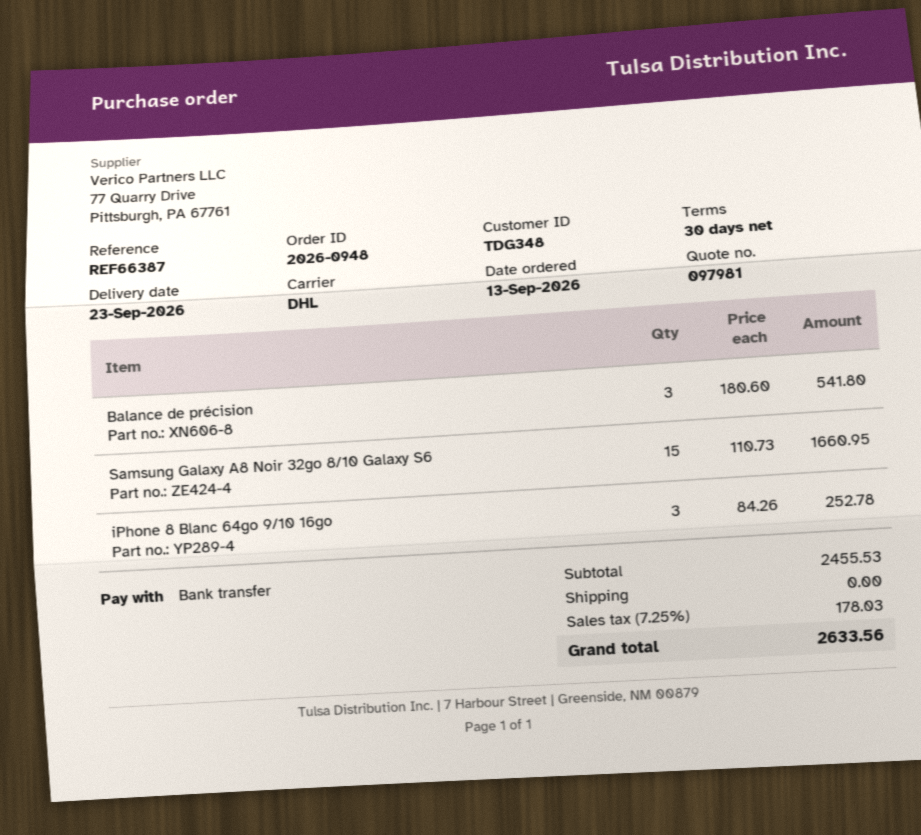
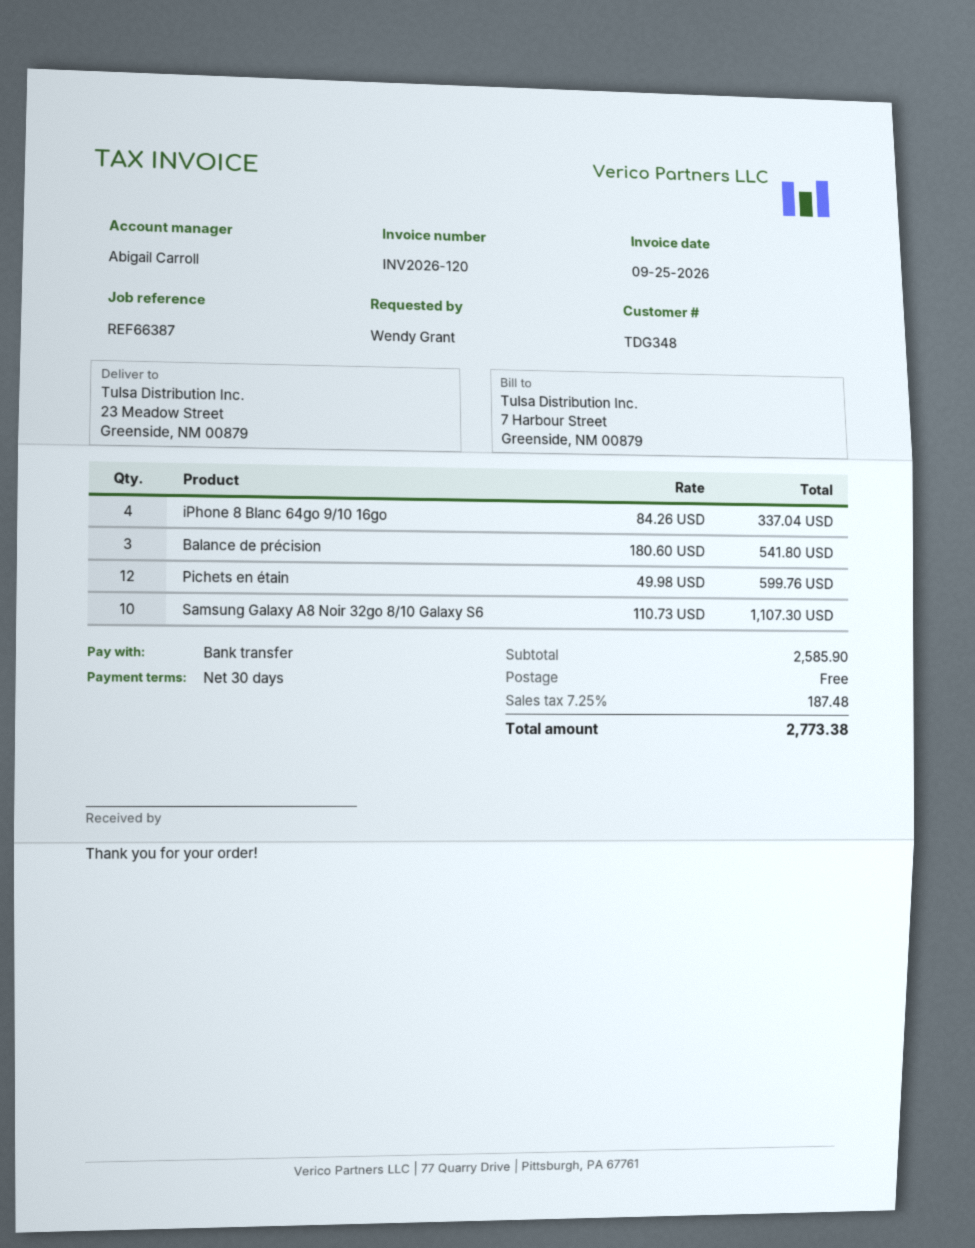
Samsung Galaxy A8 Noir 32go 8/10 Galaxy S6: 15 x 110.73 = 1660.95 -> 10 x 110.73 = 1107.30
iPhone 8 Blanc 64go 9/10 16go: 3 x 84.26 = 252.78 -> 4 x 84.26 = 337.04
Pichets en étain: none -> 12 x 49.98 = 599.76
subtotal: 2455.53 -> 2585.90
tax: 7.25% = 178.03 -> 7.25% = 187.48
total: 2633.56 -> 2773.38

